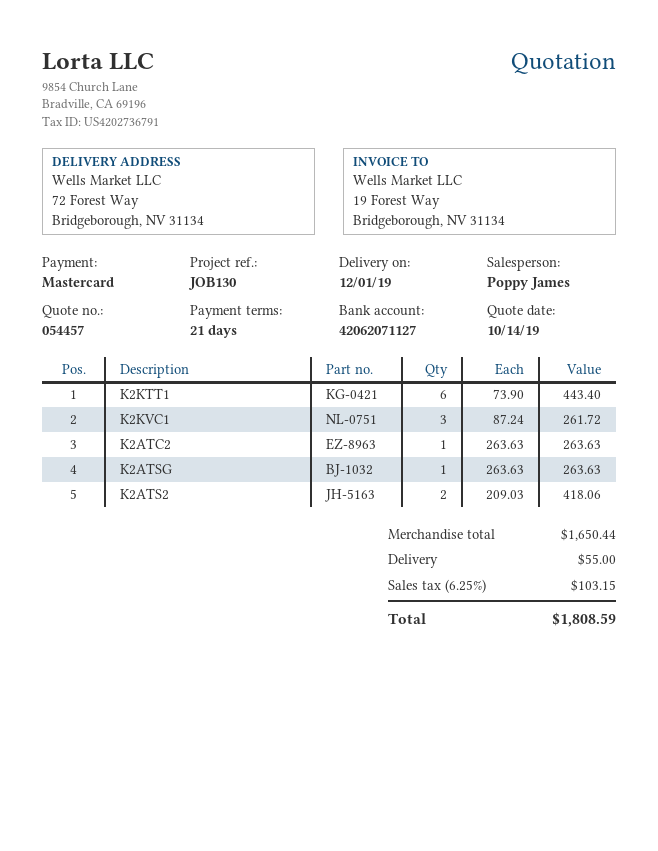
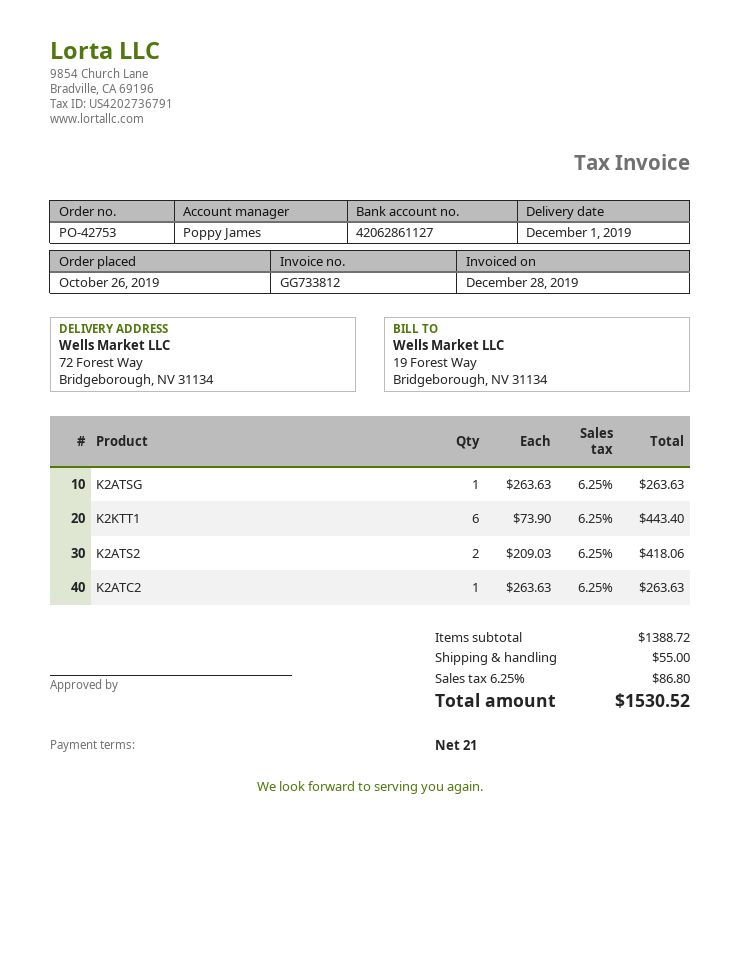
bank account: 42062071127 -> 42062861127
K2KVC1: 3 x 87.24 = 261.72 -> none
subtotal: 1650.44 -> 1388.72
tax: 6.25% = 103.15 -> 6.25% = 86.80
total: 1808.59 -> 1530.52

